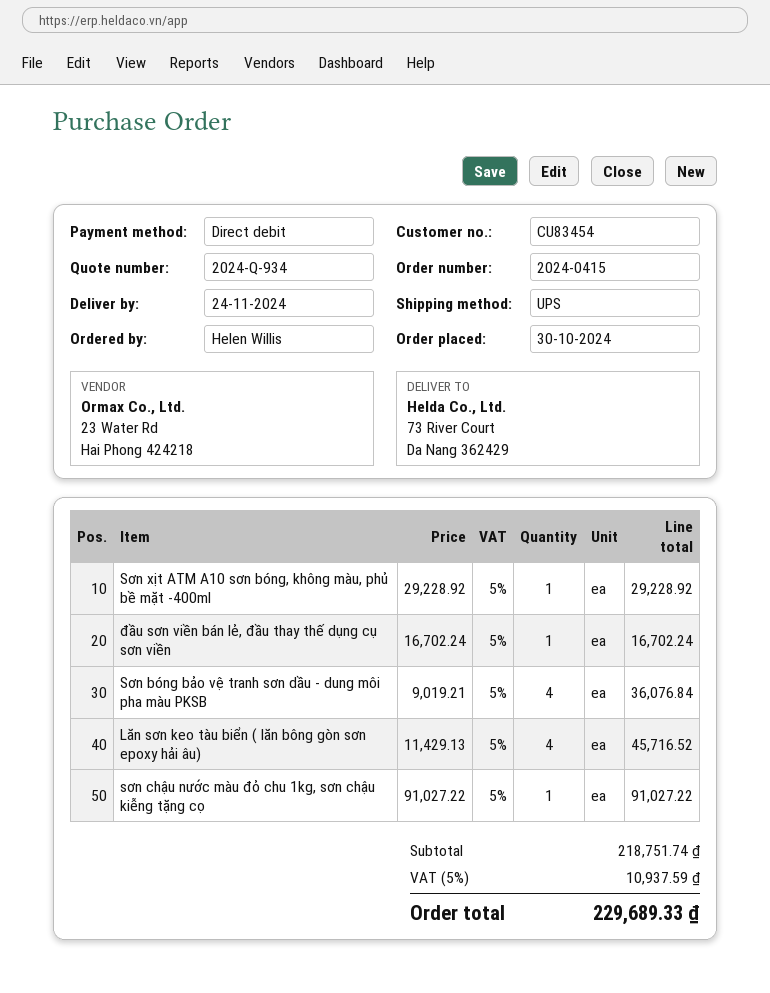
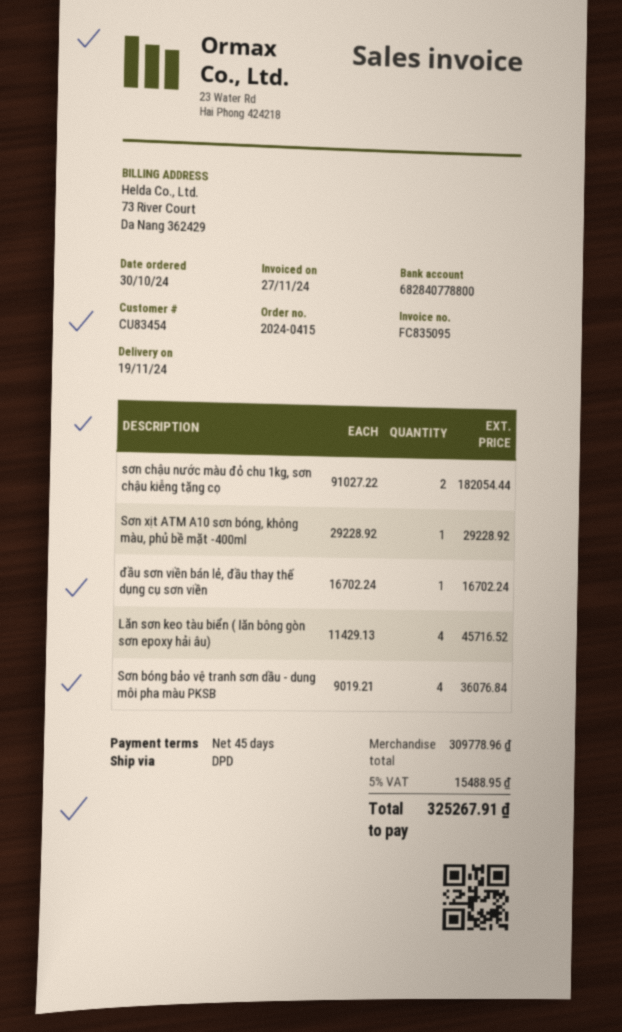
delivery date: 2024-11-24 -> 2024-11-19
shipping method: UPS -> DPD
sơn chậu nước màu đỏ chu 1kg, sơn chậu kiễng tặng cọ: 1 x 91027.22 = 91027.22 -> 2 x 91027.22 = 182054.44
subtotal: 218751.74 -> 309778.96
tax: 5% = 10937.59 -> 5% = 15488.95
total: 229689.33 -> 325267.91

